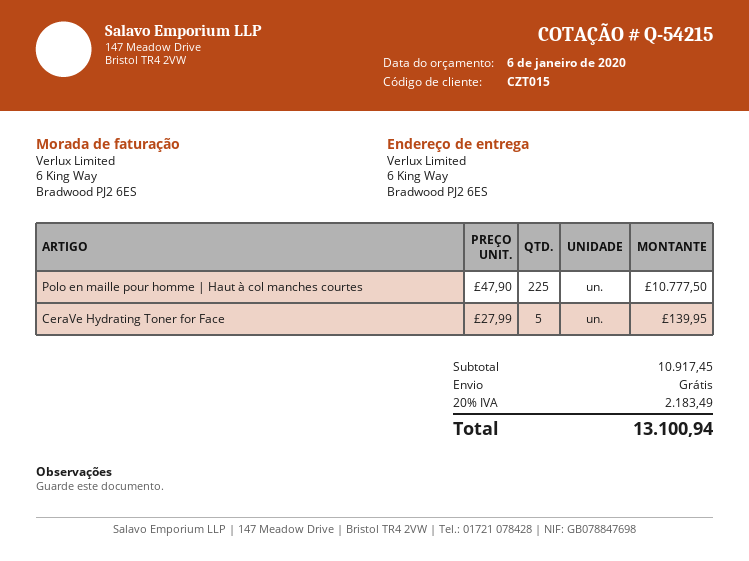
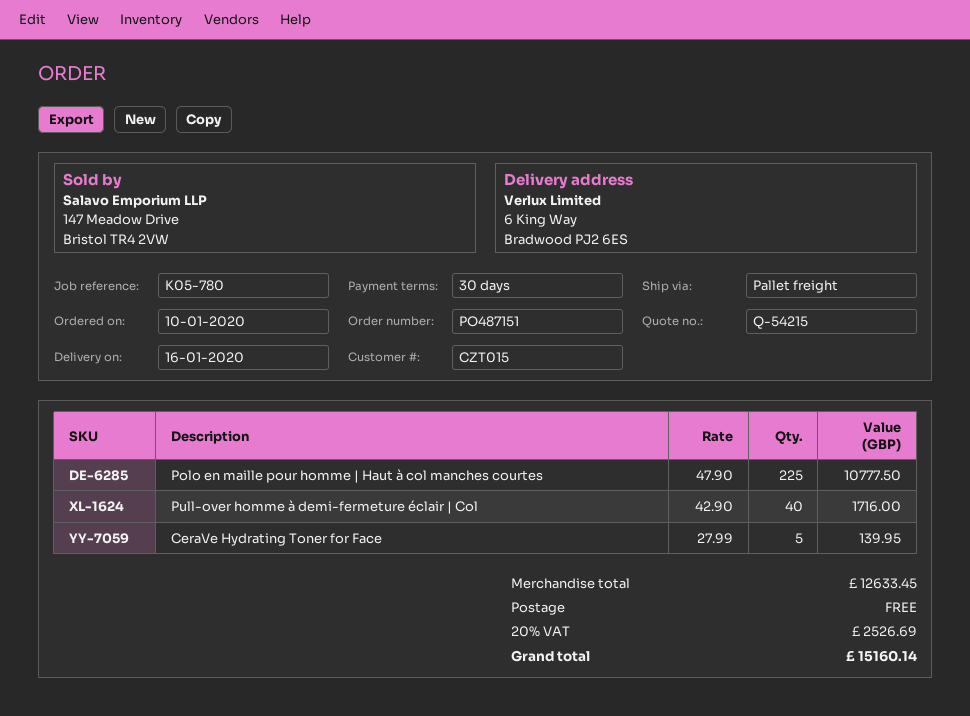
Pull-over homme à demi-fermeture éclair | Col: none -> 40 x 42.90 = 1716.00
subtotal: 10917.45 -> 12633.45
tax: 20% = 2183.49 -> 20% = 2526.69
total: 13100.94 -> 15160.14

